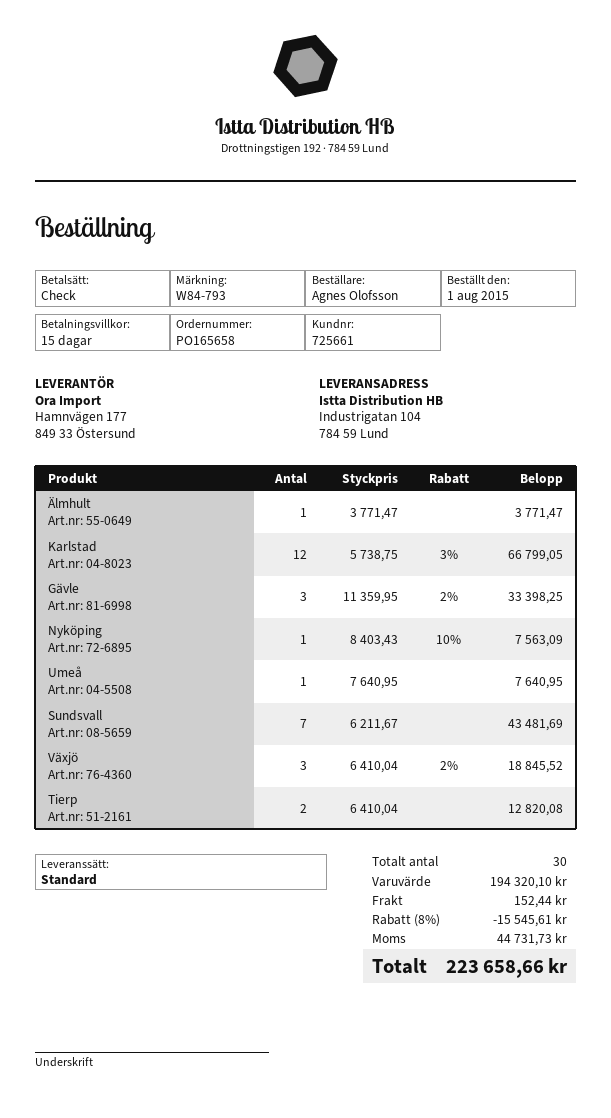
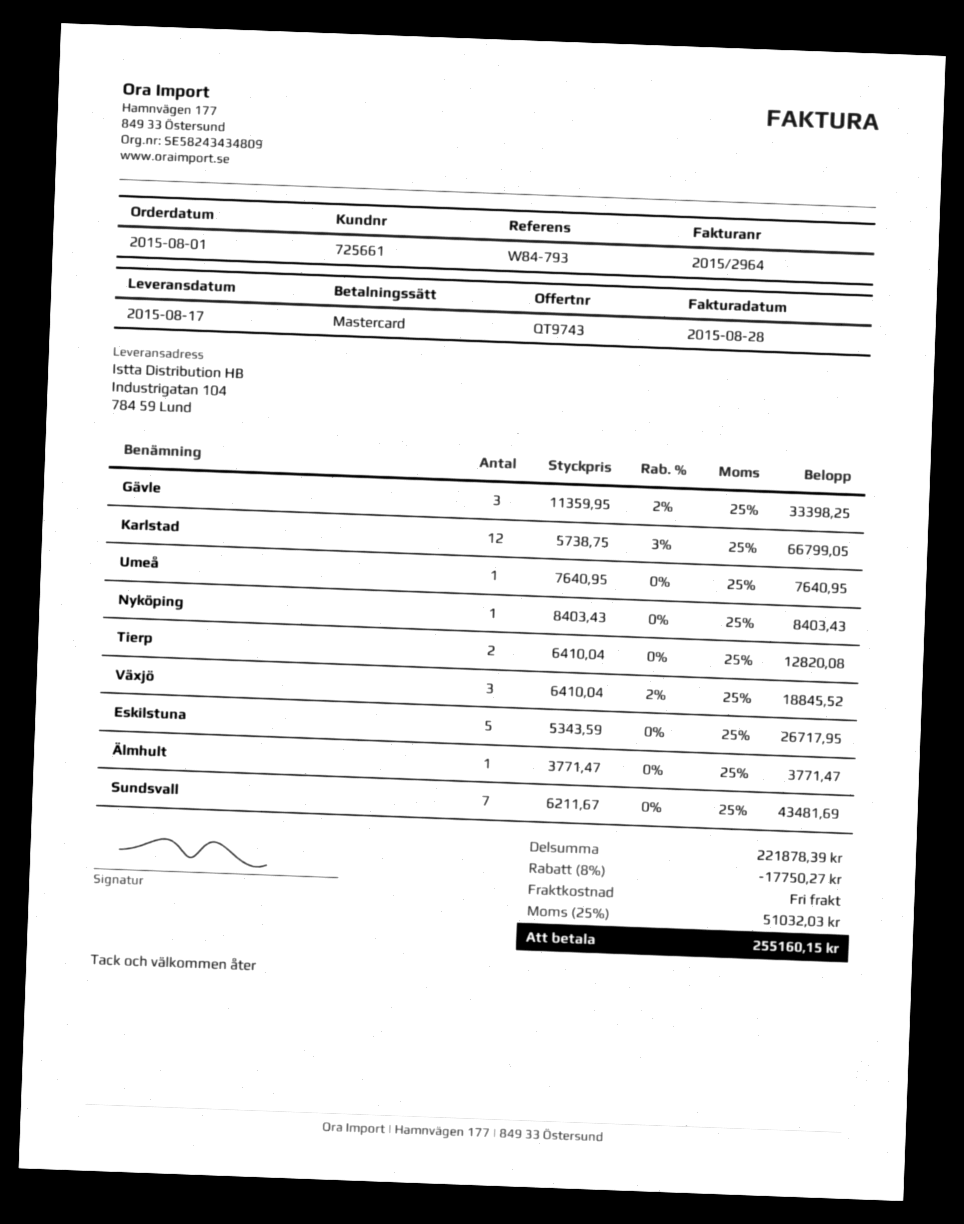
payment method: cheque -> Mastercard
Nyköping: 1 x 8403.43 - 10% = 7563.09 -> 1 x 8403.43 = 8403.43
Eskilstuna: none -> 5 x 5343.59 = 26717.95
subtotal: 194320.10 -> 221878.39
discount: 8% = 15545.61 -> 8% = 17750.27
shipping: 152.44 -> 0.00
tax: 44731.73 -> 51032.03
total: 223658.66 -> 255160.15

